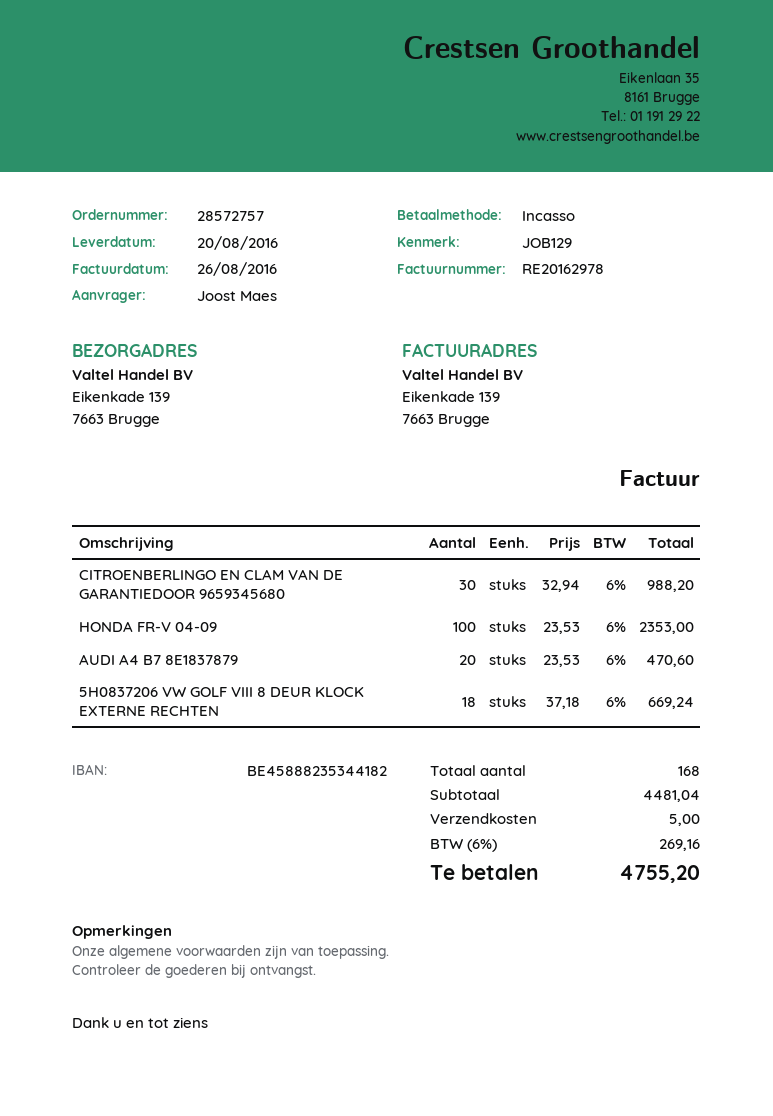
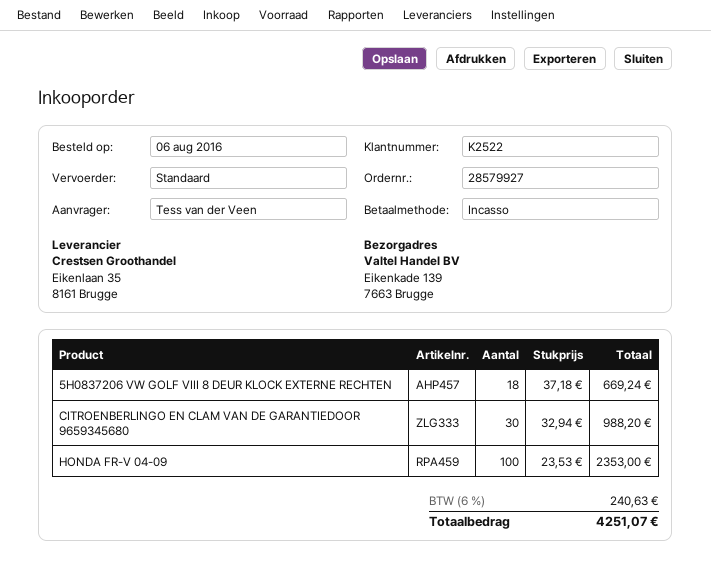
order number: 28572757 -> 28579927
ordered by: Joost Maes -> Tess van der Veen
AUDI A4 B7 8E1837879: 20 x 23.53 = 470.60 -> none
shipping: 5.00 -> none
tax: 6% = 269.16 -> 6% = 240.63
total: 4755.20 -> 4251.07

